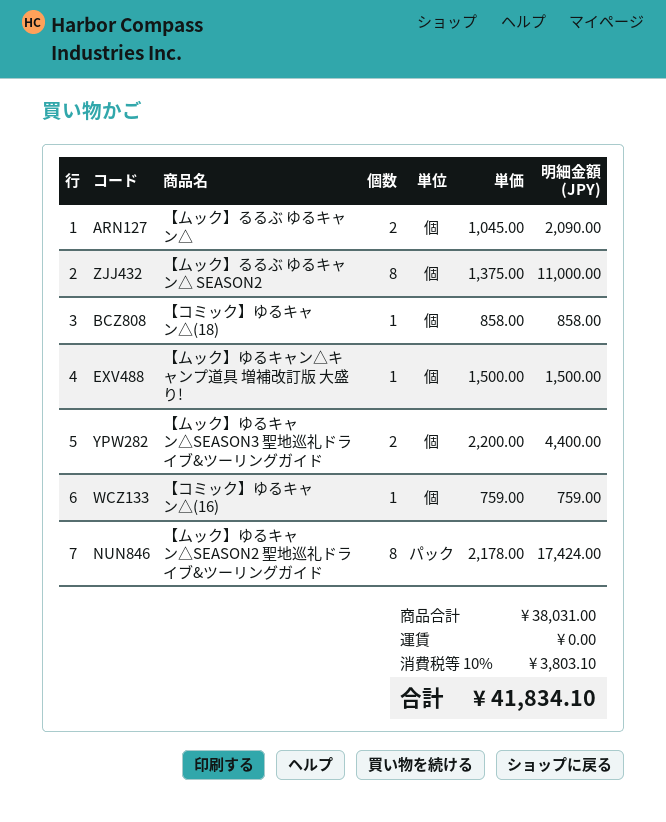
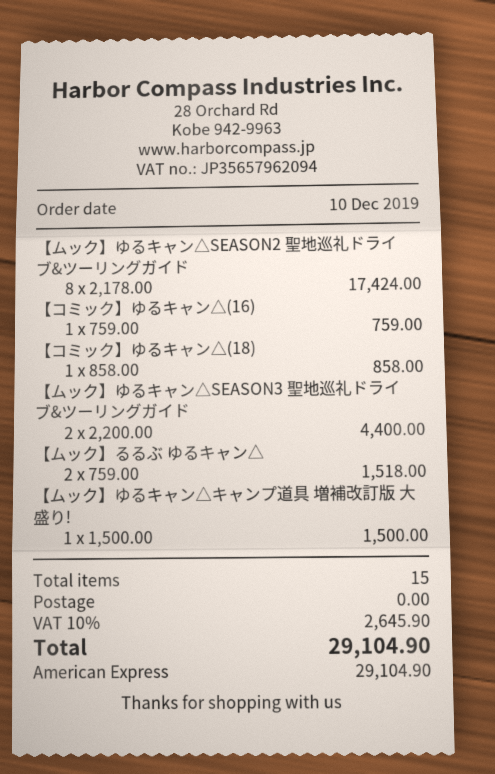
【ムック】るるぶ ゆるキャン△: 2 x 1045.00 = 2090.00 -> 2 x 759.00 = 1518.00
【ムック】るるぶ ゆるキャン△ SEASON2: 8 x 1375.00 = 11000.00 -> none
tax: 10% = 3803.10 -> 10% = 2645.90
total: 41834.10 -> 29104.90

